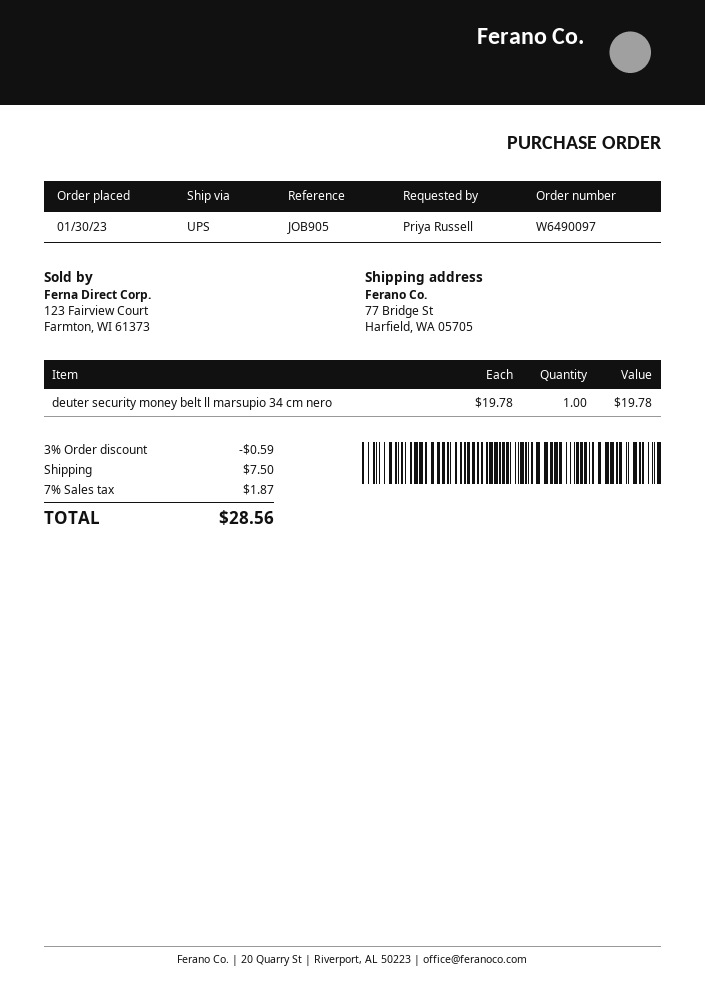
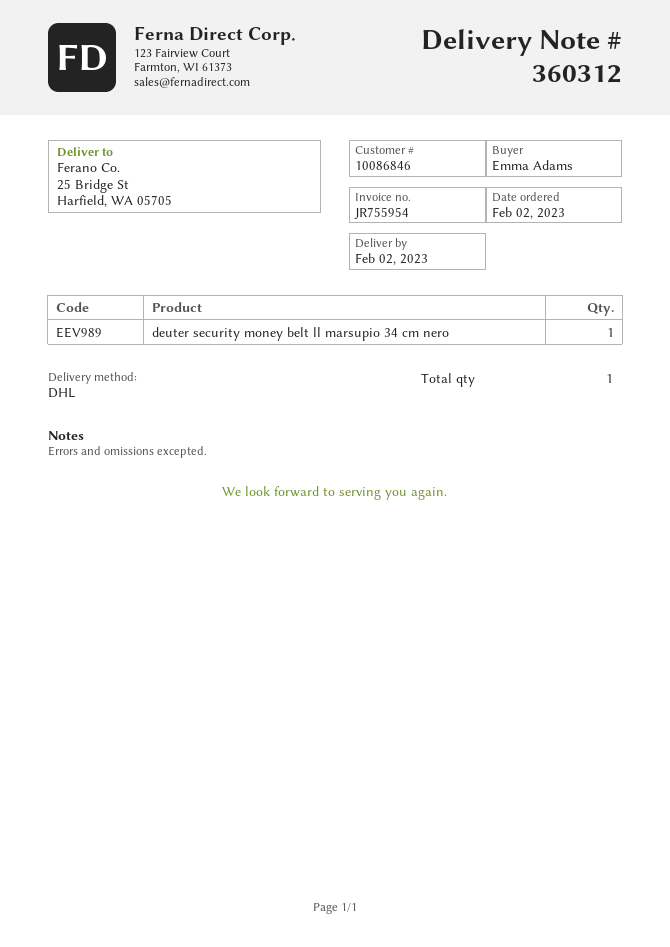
order date: 2023-01-30 -> 2023-02-02
ordered by: Priya Russell -> Emma Adams
shipping method: UPS -> DHL
ship to: 77 Bridge St, Harfield, WA 05705 -> 25 Bridge St, Harfield, WA 05705

